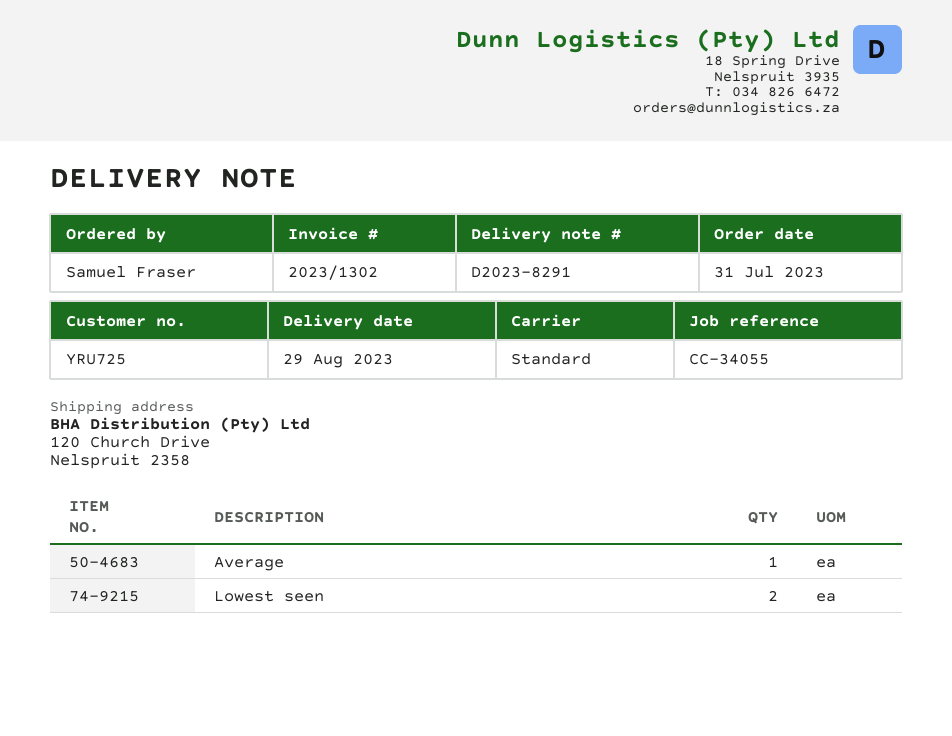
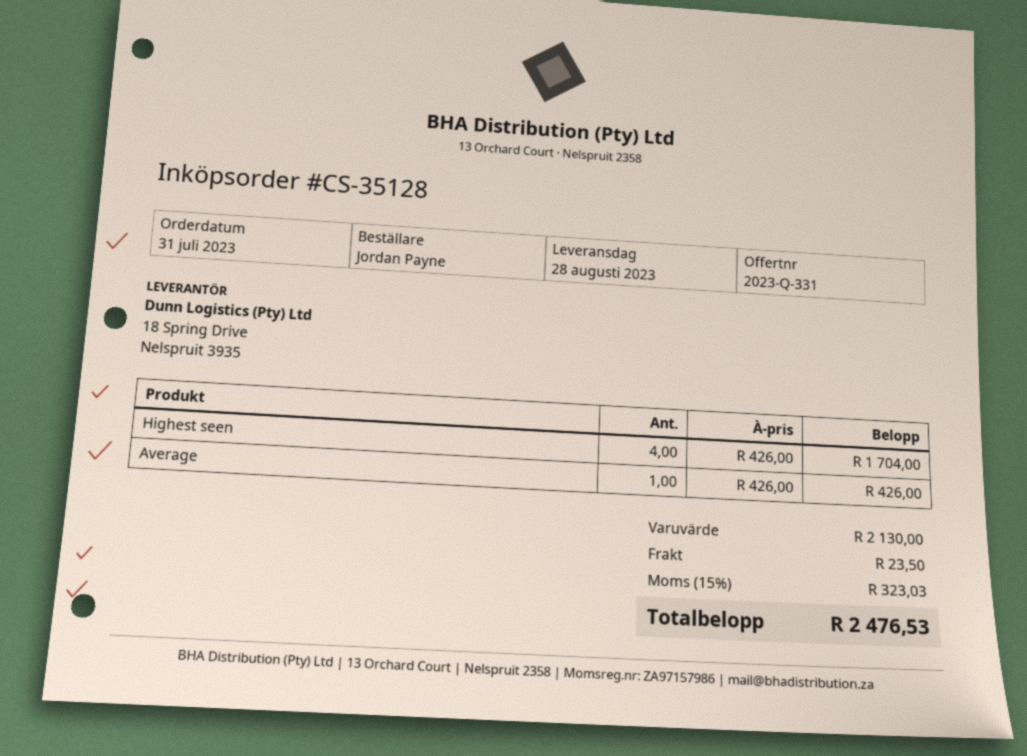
delivery date: 2023-08-29 -> 2023-08-28
ordered by: Samuel Fraser -> Jordan Payne
Lowest seen: 2 -> none
Highest seen: none -> 4

